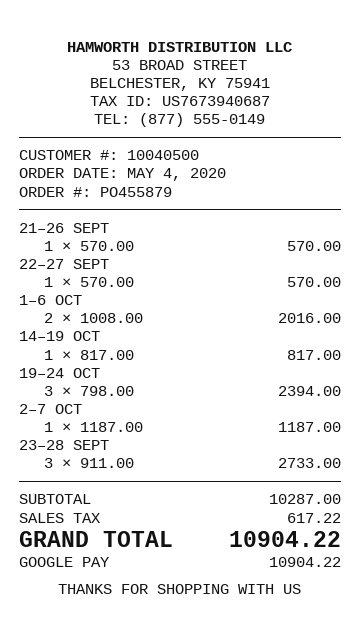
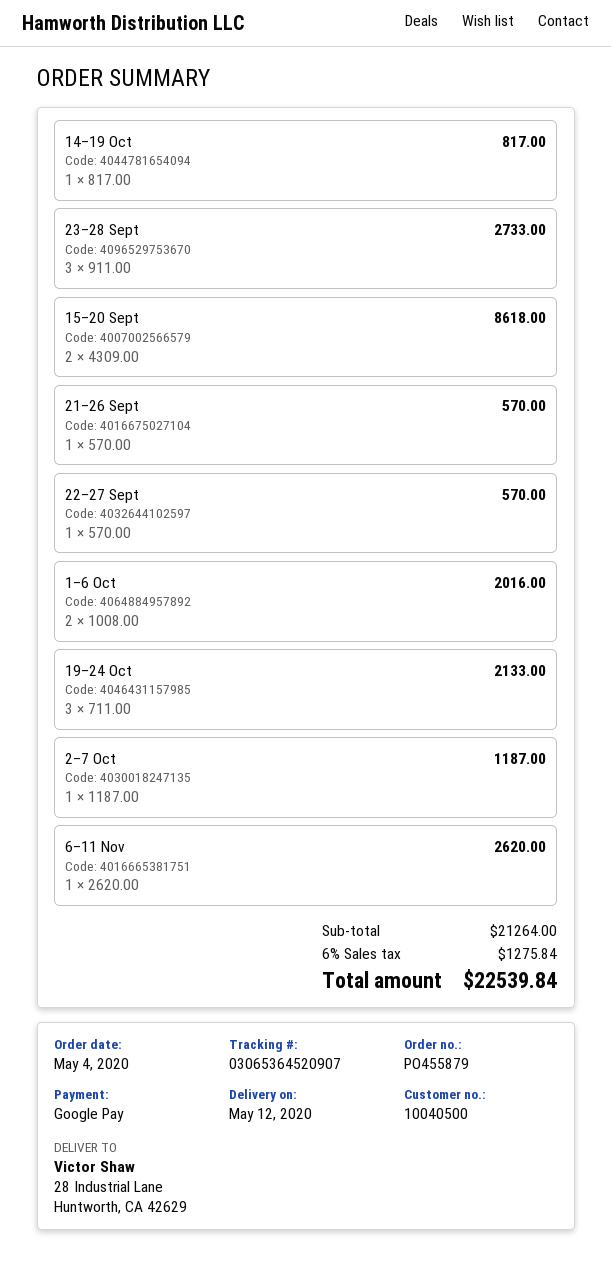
19–24 OCT: 3 x 798.00 = 2394.00 -> 3 x 711.00 = 2133.00
15–20 Sept: none -> 2 x 4309.00 = 8618.00
6–11 Nov: none -> 1 x 2620.00 = 2620.00
subtotal: 10287.00 -> 21264.00
tax: 617.22 -> 1275.84
total: 10904.22 -> 22539.84

